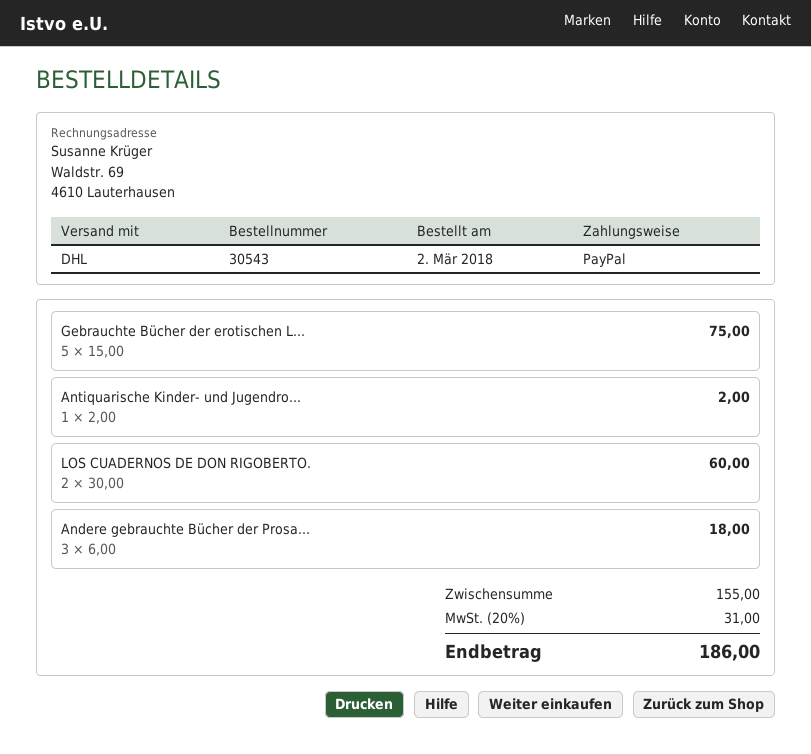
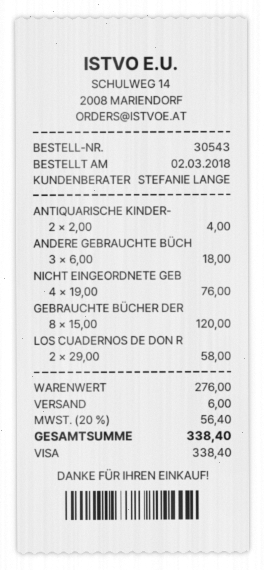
payment method: PayPal -> Visa
Gebrauchte Bücher der erotischen L...: 5 x 15.00 = 75.00 -> 8 x 15.00 = 120.00
Antiquarische Kinder- und Jugendro...: 1 x 2.00 = 2.00 -> 2 x 2.00 = 4.00
LOS CUADERNOS DE DON RIGOBERTO.: 2 x 30.00 = 60.00 -> 2 x 29.00 = 58.00
NICHT EINGEORDNETE GEB: none -> 4 x 19.00 = 76.00
subtotal: 155.00 -> 276.00
shipping: none -> 6.00
tax: 20% = 31.00 -> 20% = 56.40
total: 186.00 -> 338.40

